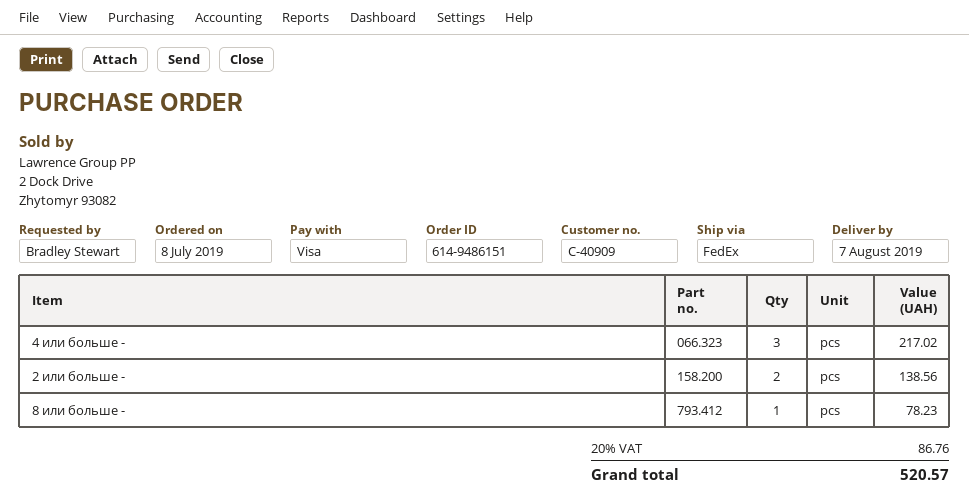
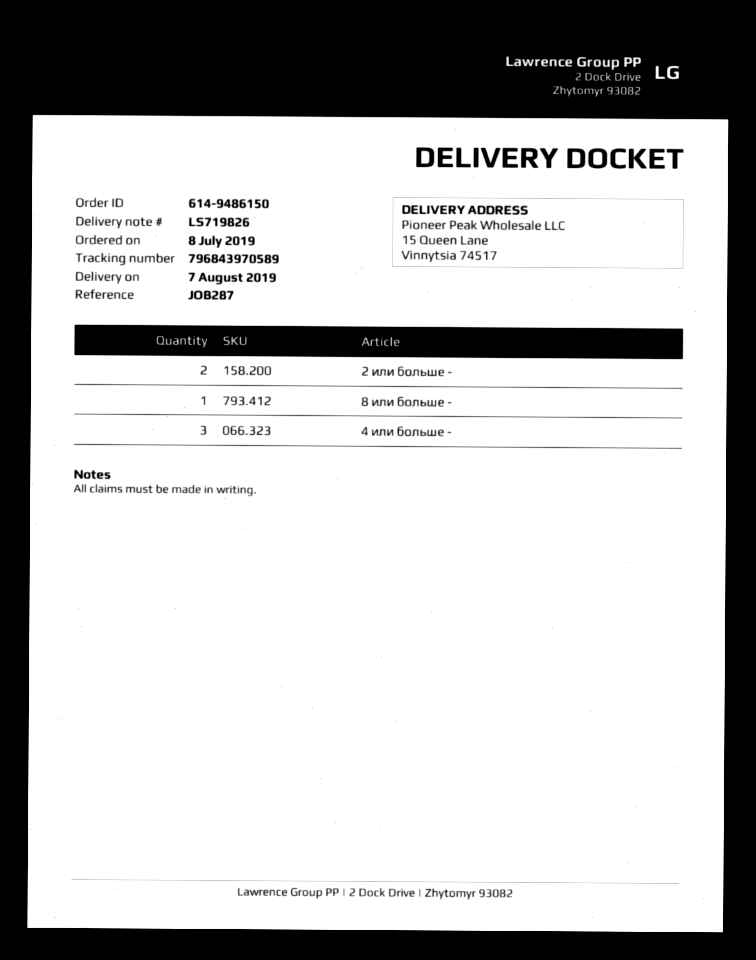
order number: 614-9486151 -> 614-9486150

